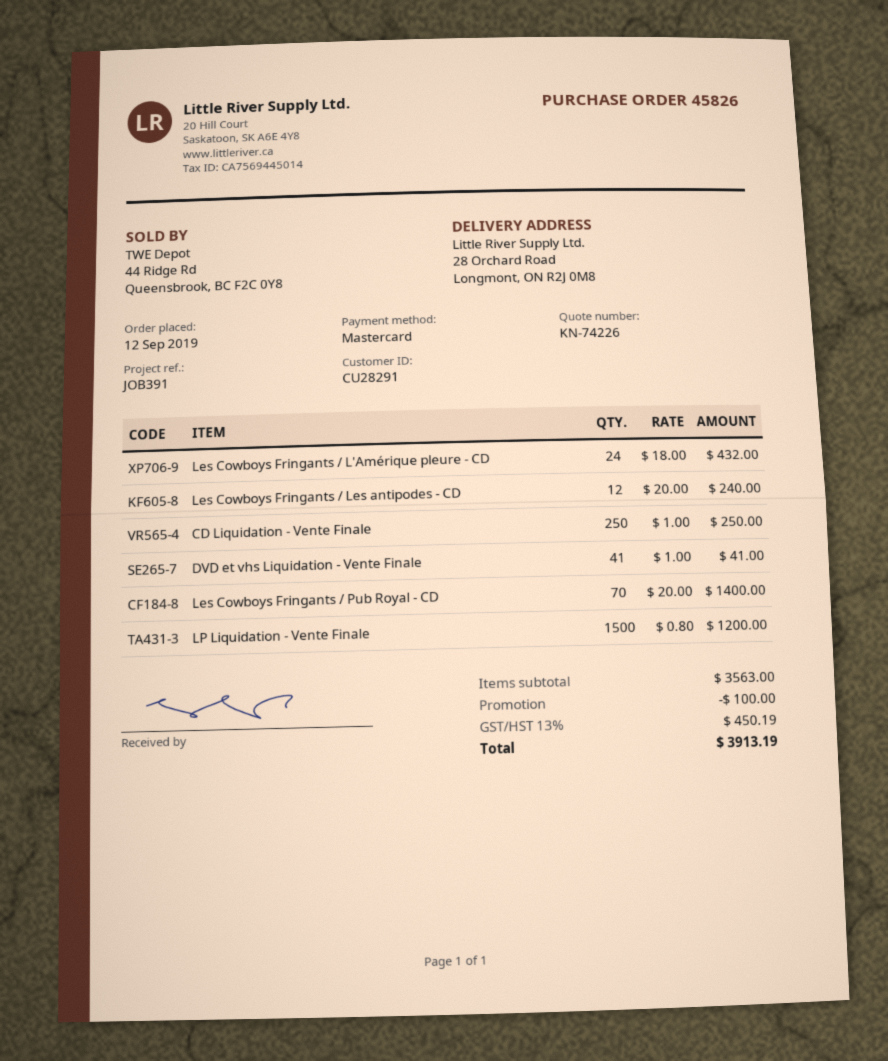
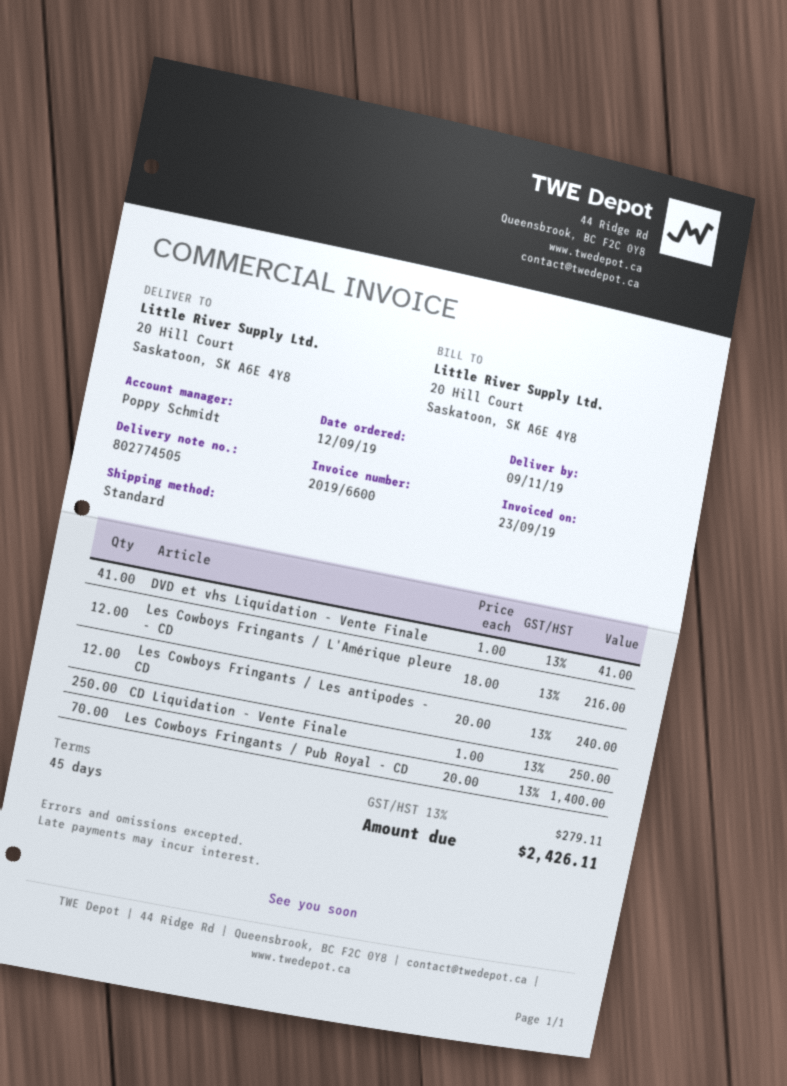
ship to: 28 Orchard Road, Longmont, ON R2J 0M8 -> 20 Hill Court, Saskatoon, SK A6E 4Y8
Les Cowboys Fringants / L'Amérique pleure - CD: 24 x 18.00 = 432.00 -> 12 x 18.00 = 216.00
LP Liquidation - Vente Finale: 1500 x 0.80 = 1200.00 -> none
discount: 100.00 -> none
tax: 13% = 450.19 -> 13% = 279.11
total: 3913.19 -> 2426.11

